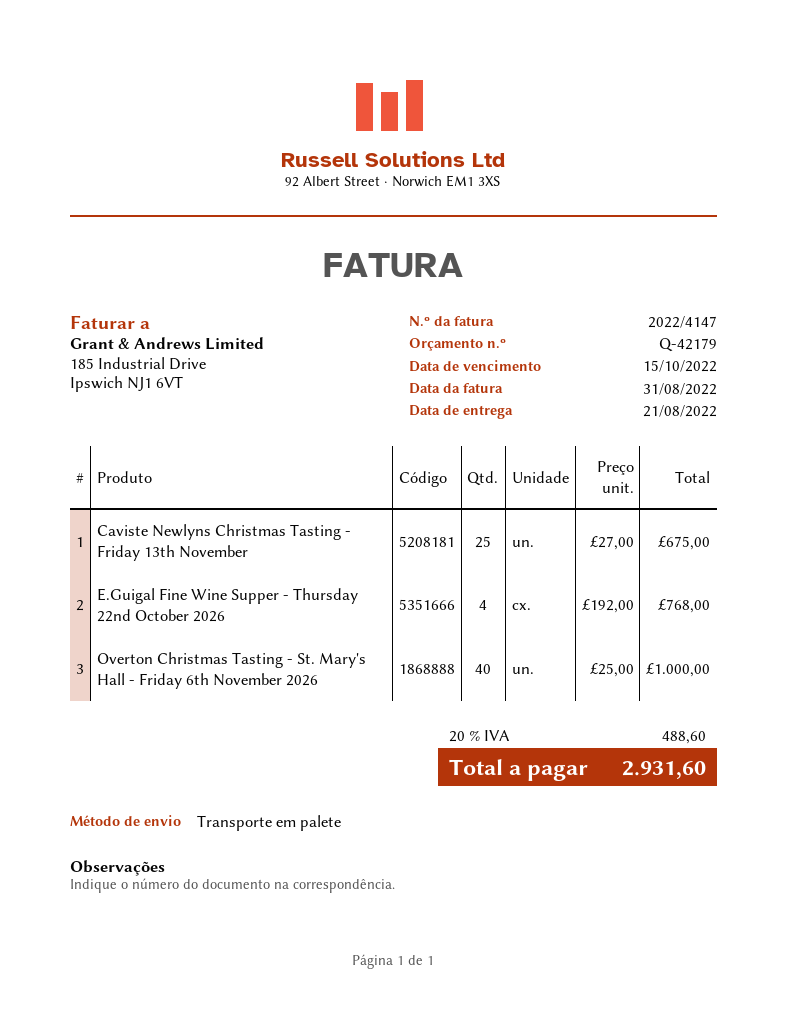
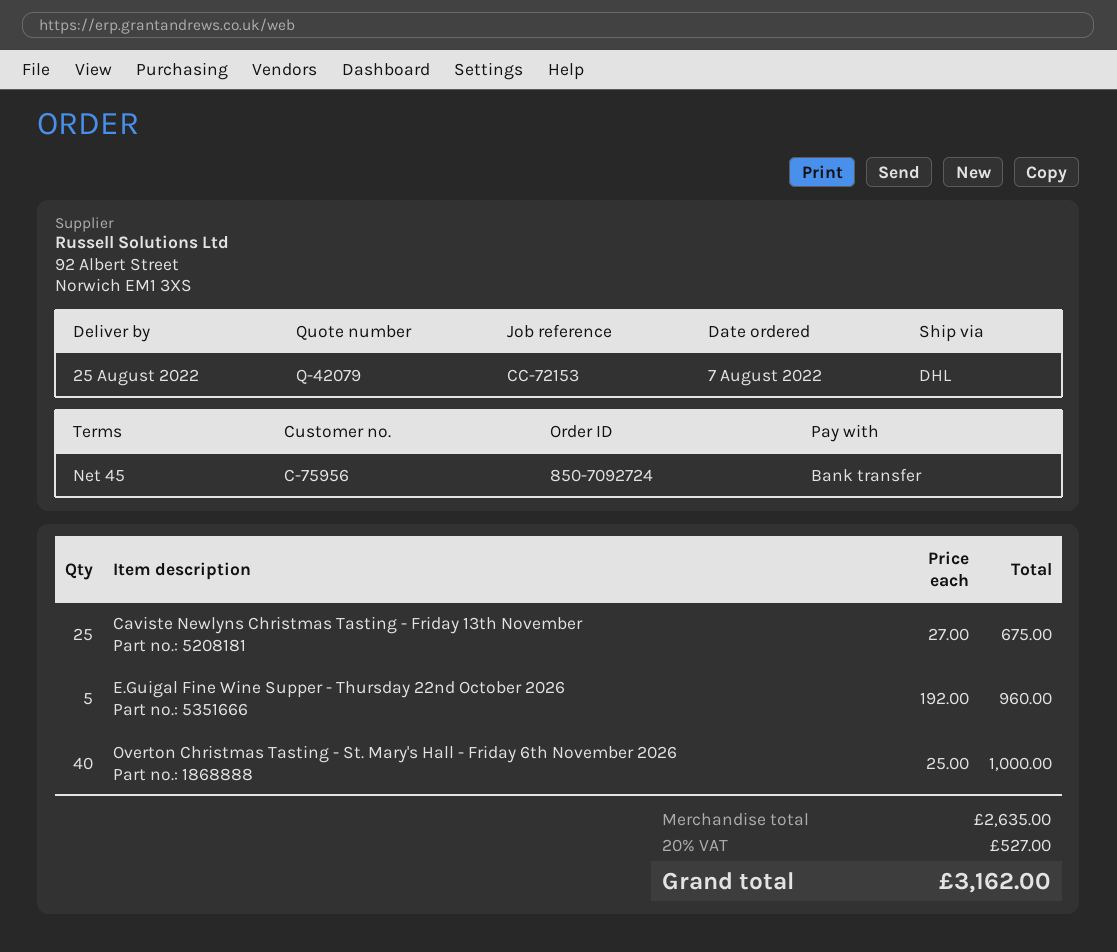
quote number: Q-42179 -> Q-42079
delivery date: 2022-08-21 -> 2022-08-25
shipping method: pallet freight -> DHL
E.Guigal Fine Wine Supper - Thursday 22nd October 2026: 4 x 192.00 = 768.00 -> 5 x 192.00 = 960.00
tax: 20% = 488.60 -> 20% = 527.00
total: 2931.60 -> 3162.00

